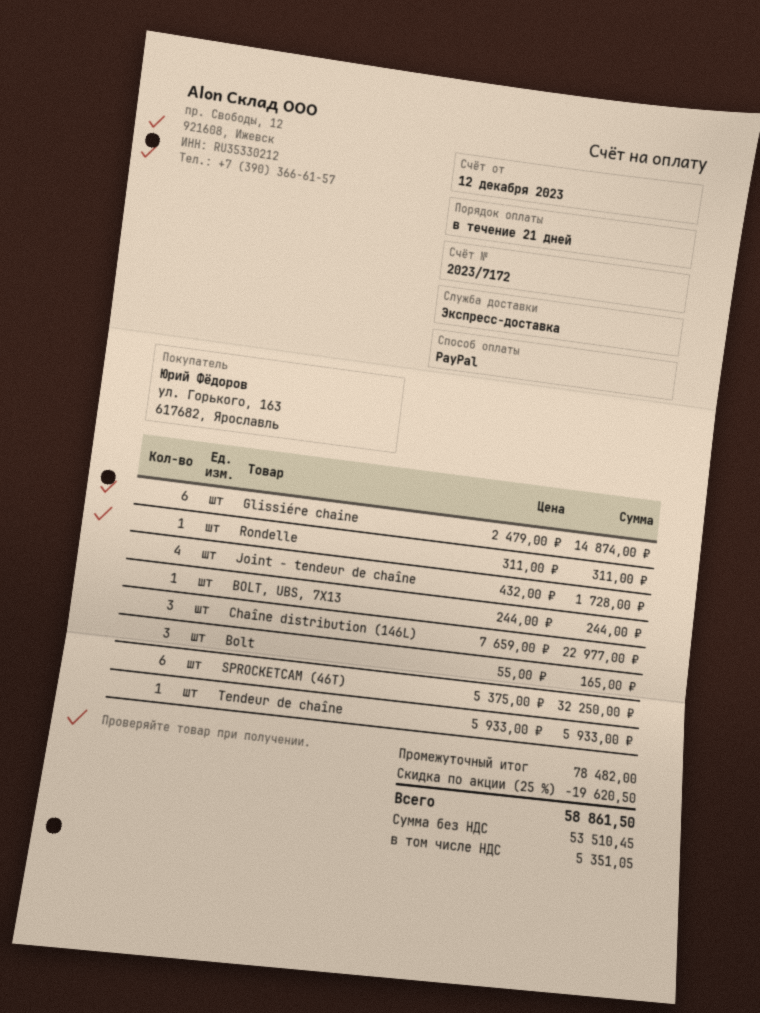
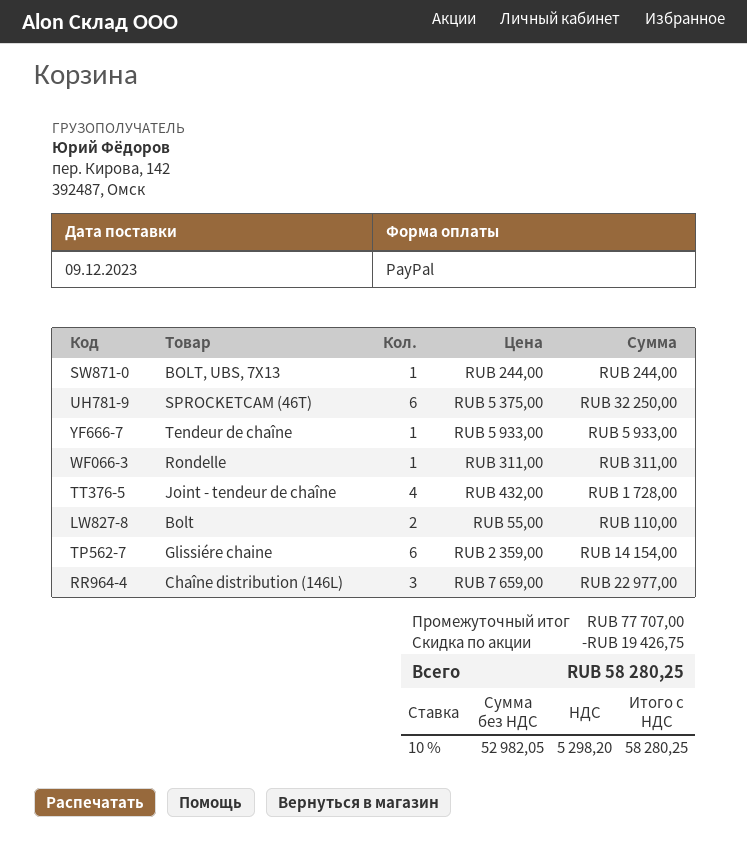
Glissiére chaine: 6 x 2479.00 = 14874.00 -> 6 x 2359.00 = 14154.00
Bolt: 3 x 55.00 = 165.00 -> 2 x 55.00 = 110.00
subtotal: 78482.00 -> 77707.00
discount: 19620.50 -> 19426.75
net: 53510.45 -> 52982.05
tax: 5351.05 -> 5298.20
total: 58861.50 -> 58280.25

